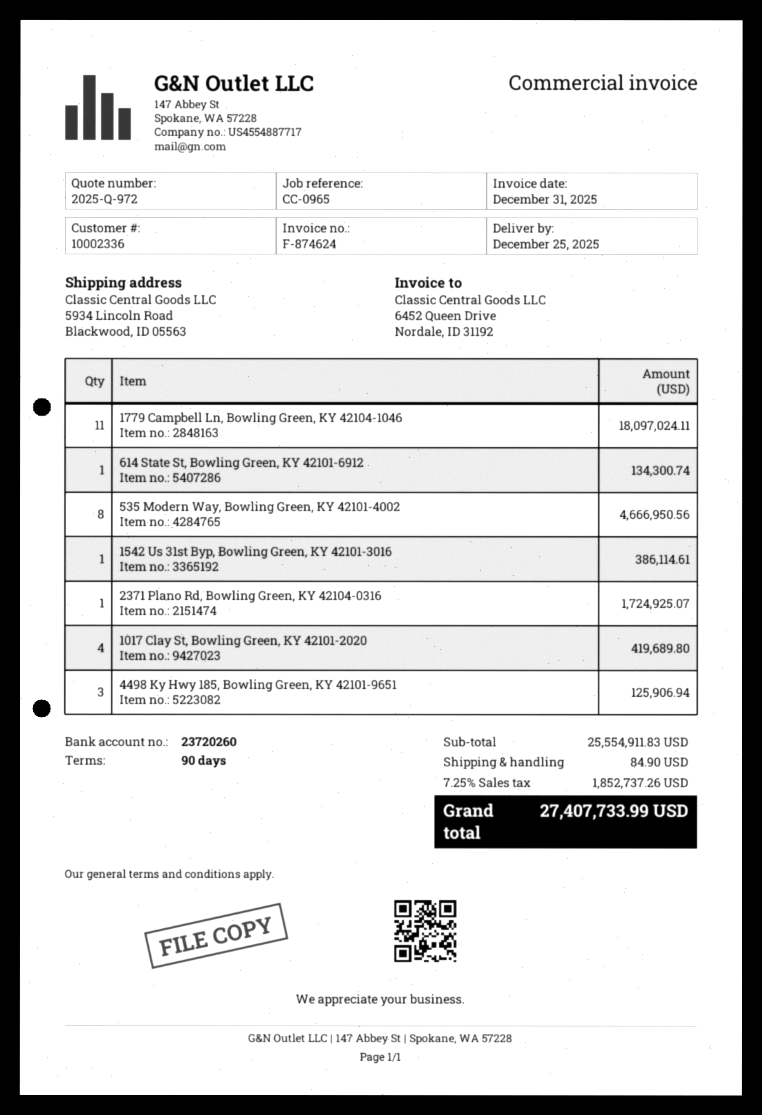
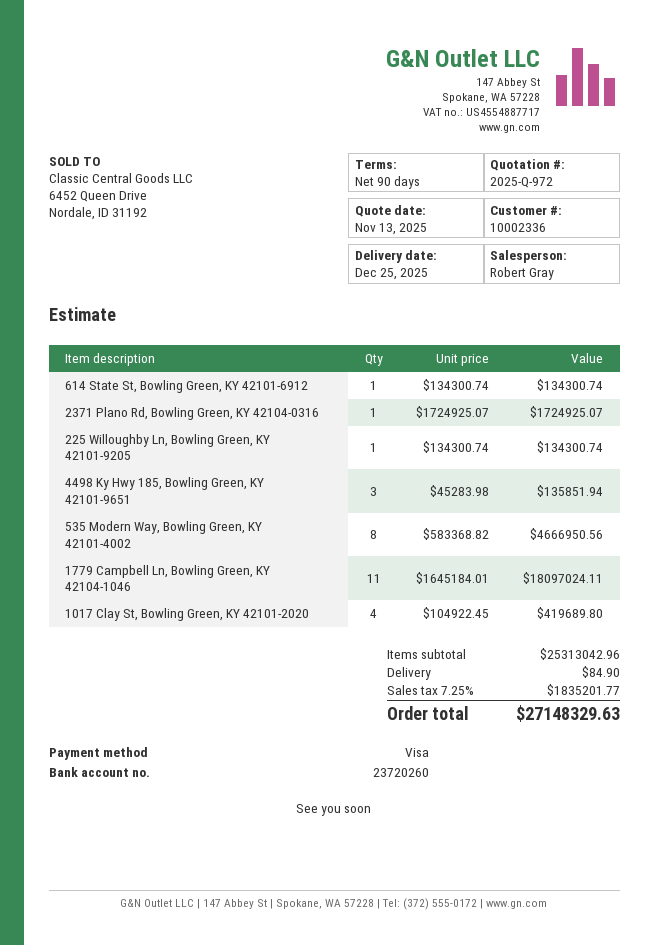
1542 Us 31st Byp, Bowling Green, KY 42101-3016: 1 for 386114.61 -> none
4498 Ky Hwy 185, Bowling Green, KY 42101-9651: 3 for 125906.94 -> 3 for 135851.94
225 Willoughby Ln, Bowling Green, KY 42101-9205: none -> 1 for 134300.74
subtotal: 25554911.83 -> 25313042.96
tax: 7.25% = 1852737.26 -> 7.25% = 1835201.77
total: 27407733.99 -> 27148329.63

